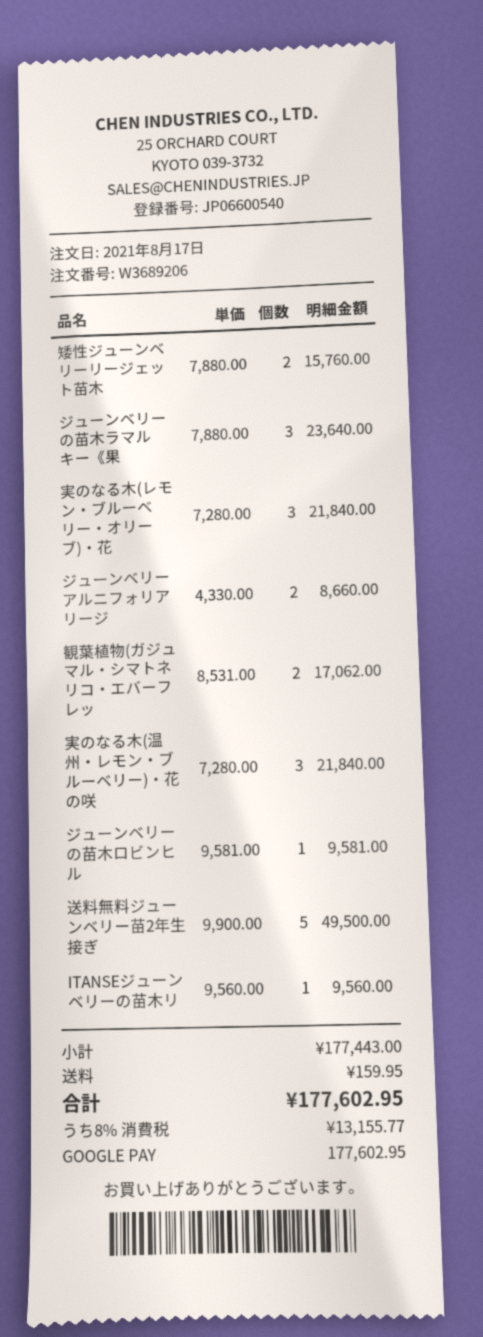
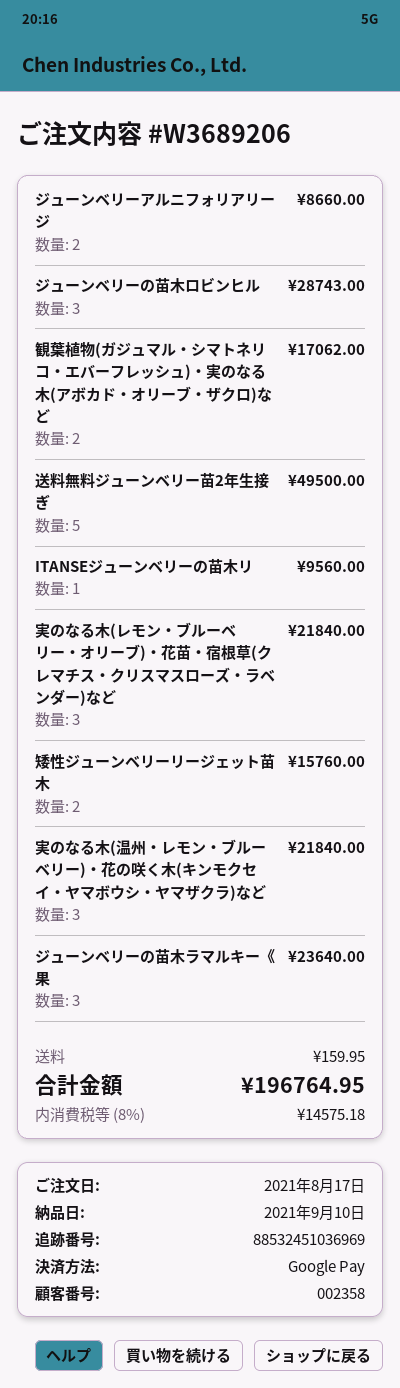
ジューンベリーの苗木ロビンヒル: 1 for 9581.00 -> 3 for 28743.00
tax: 8% = 13155.77 -> 8% = 14575.18
total: 177602.95 -> 196764.95

